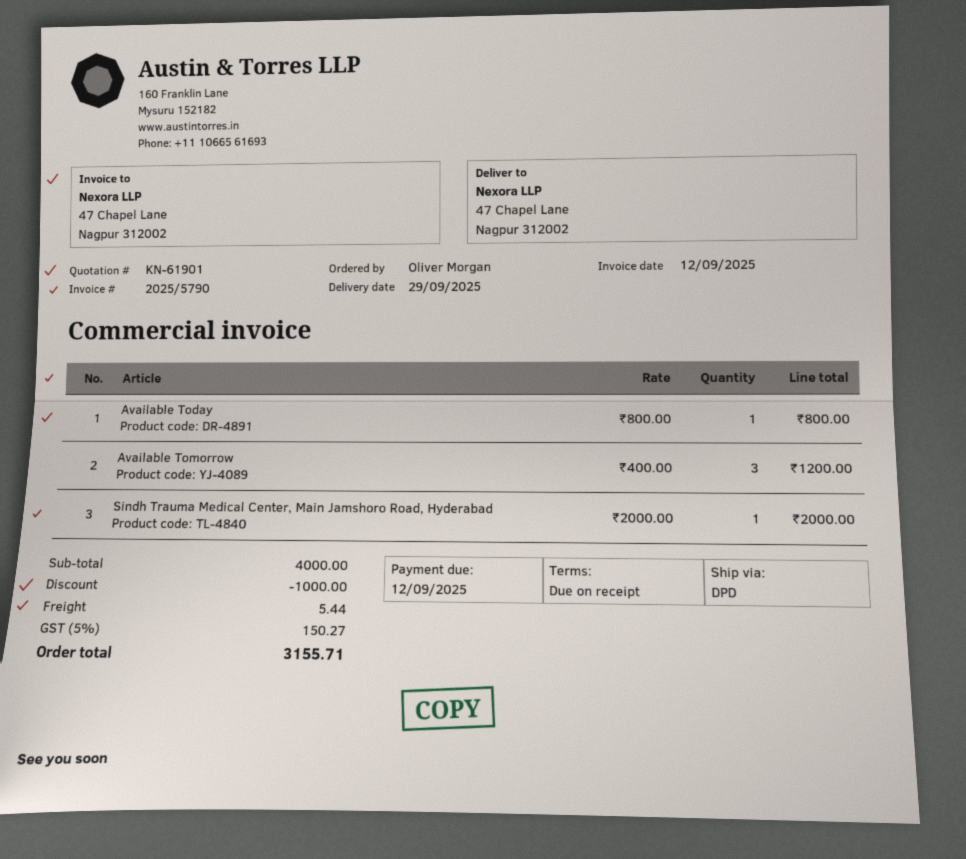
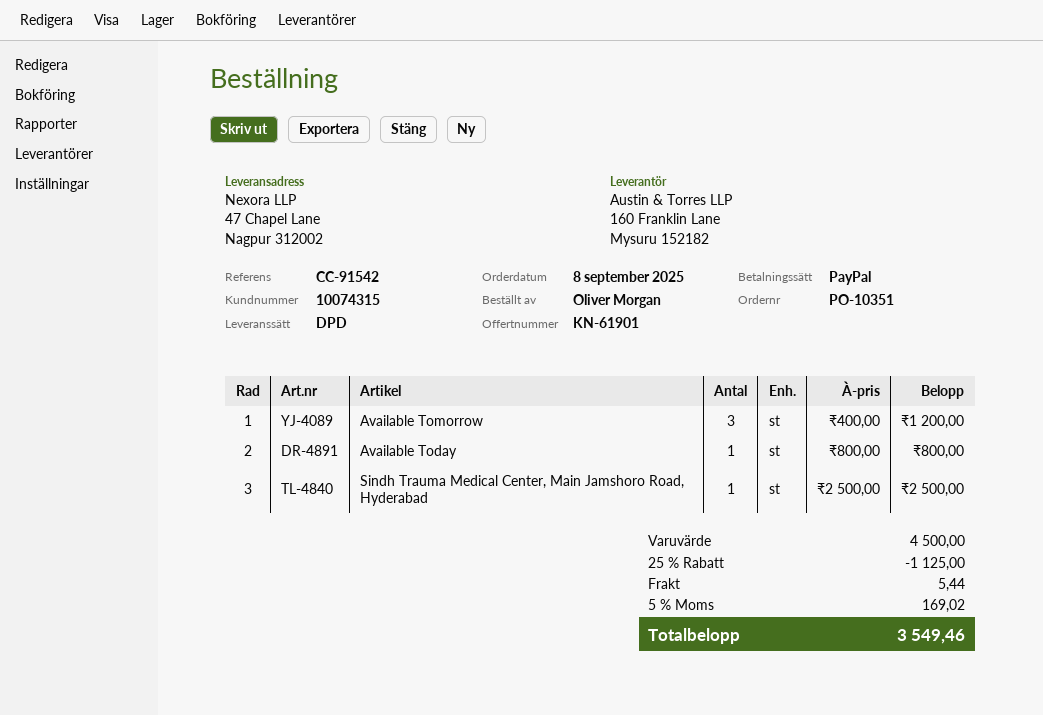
Sindh Trauma Medical Center, Main Jamshoro Road, Hyderabad: 1 x 2000.00 = 2000.00 -> 1 x 2500.00 = 2500.00
subtotal: 4000.00 -> 4500.00
discount: 1000.00 -> 1125.00
tax: 5% = 150.27 -> 5% = 169.02
total: 3155.71 -> 3549.46

